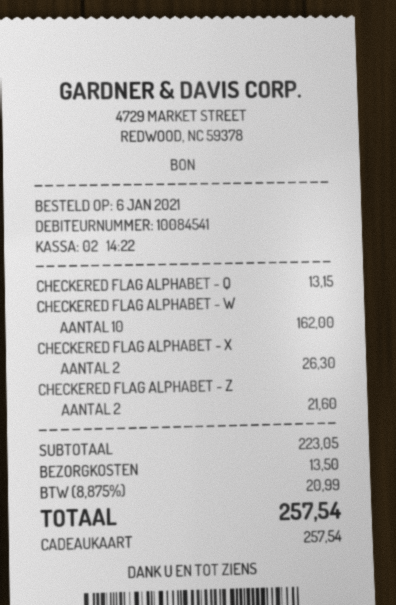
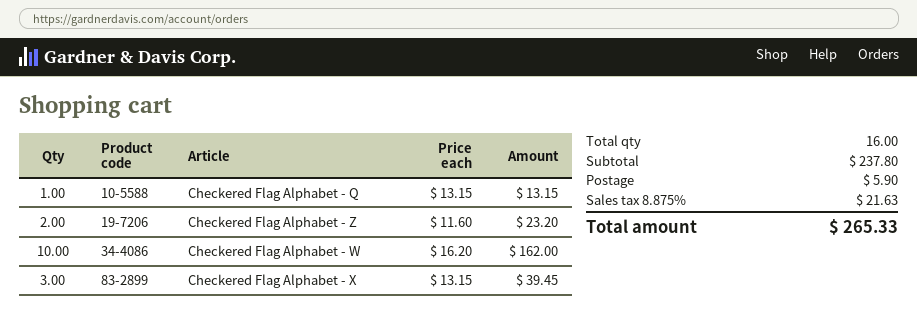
CHECKERED FLAG ALPHABET - X: 2 for 26.30 -> 3 for 39.45
CHECKERED FLAG ALPHABET - Z: 2 for 21.60 -> 2 for 23.20
subtotal: 223.05 -> 237.80
shipping: 13.50 -> 5.90
tax: 8.875% = 20.99 -> 8.875% = 21.63
total: 257.54 -> 265.33

